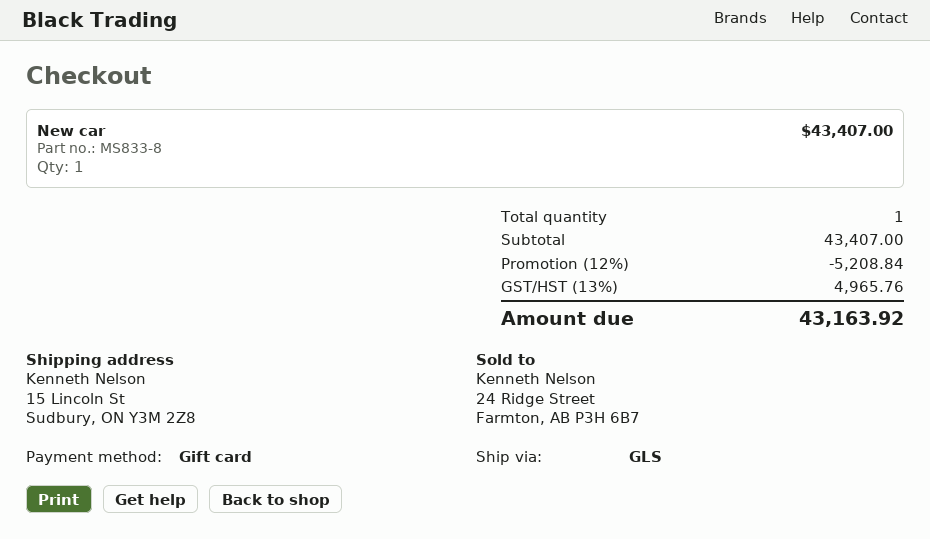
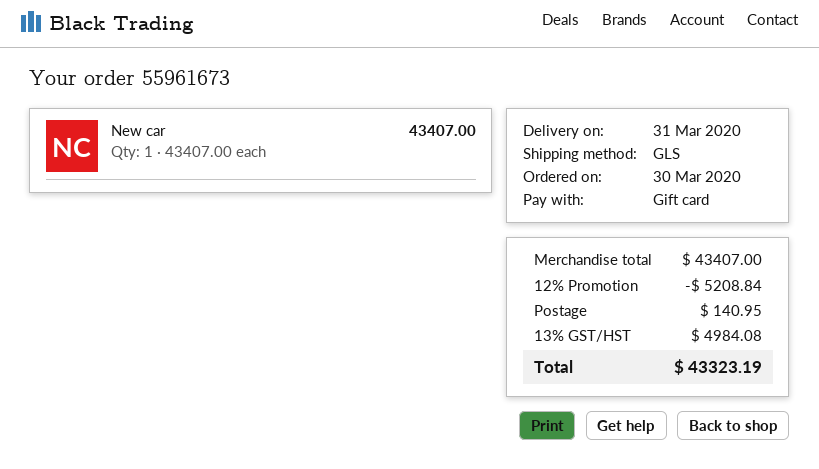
shipping: none -> 140.95
tax: 13% = 4965.76 -> 13% = 4984.08
total: 43163.92 -> 43323.19

